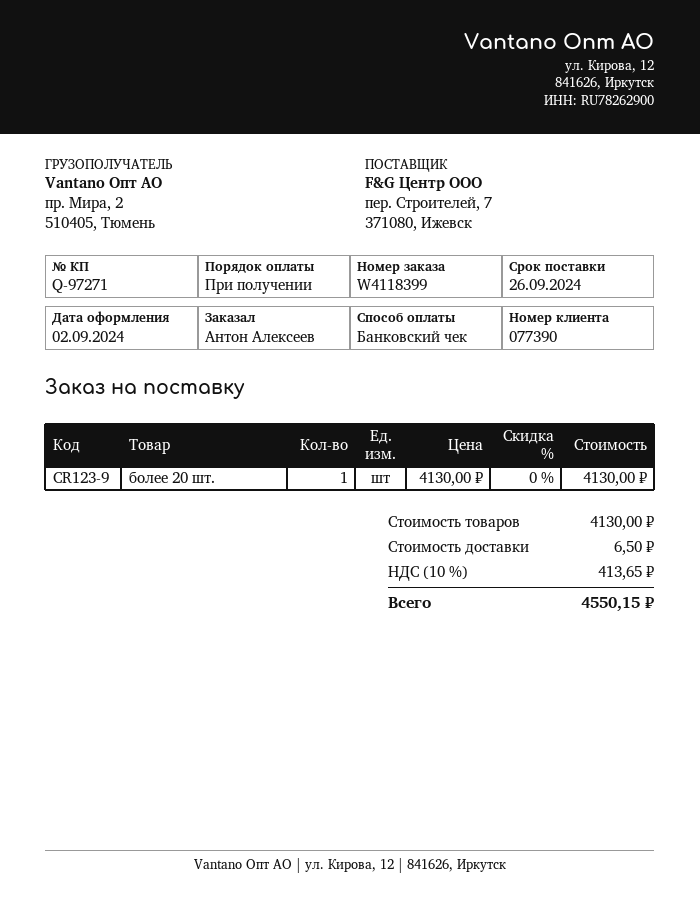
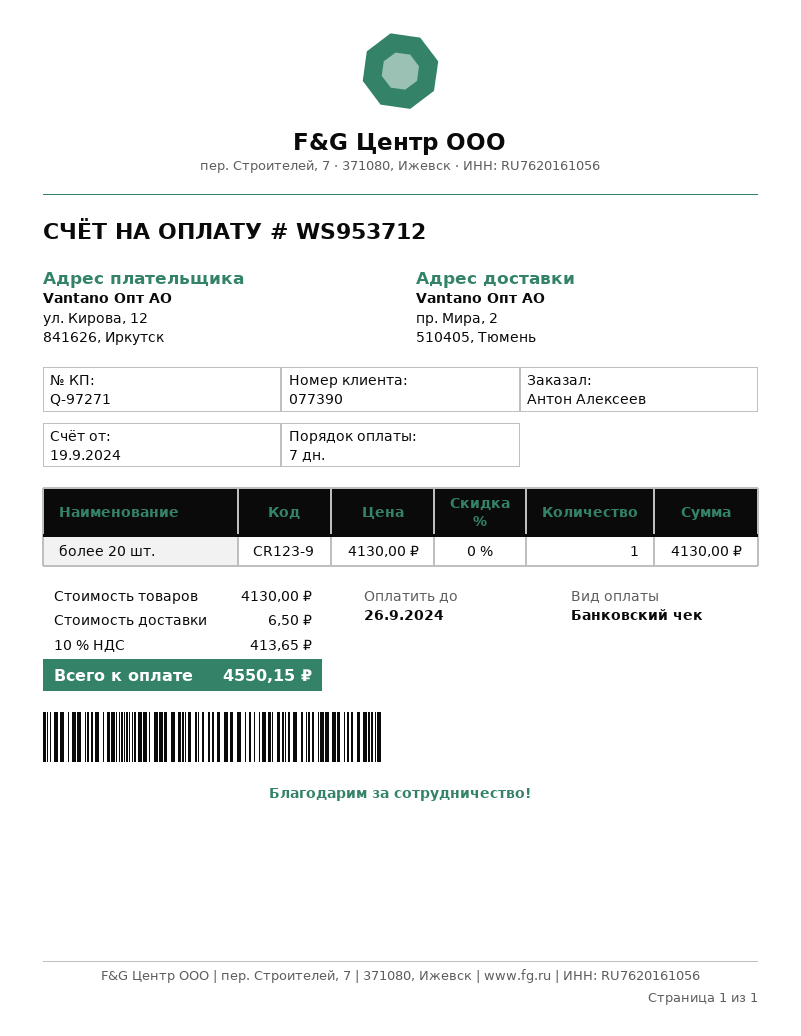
payment terms: on receipt -> 7 days

